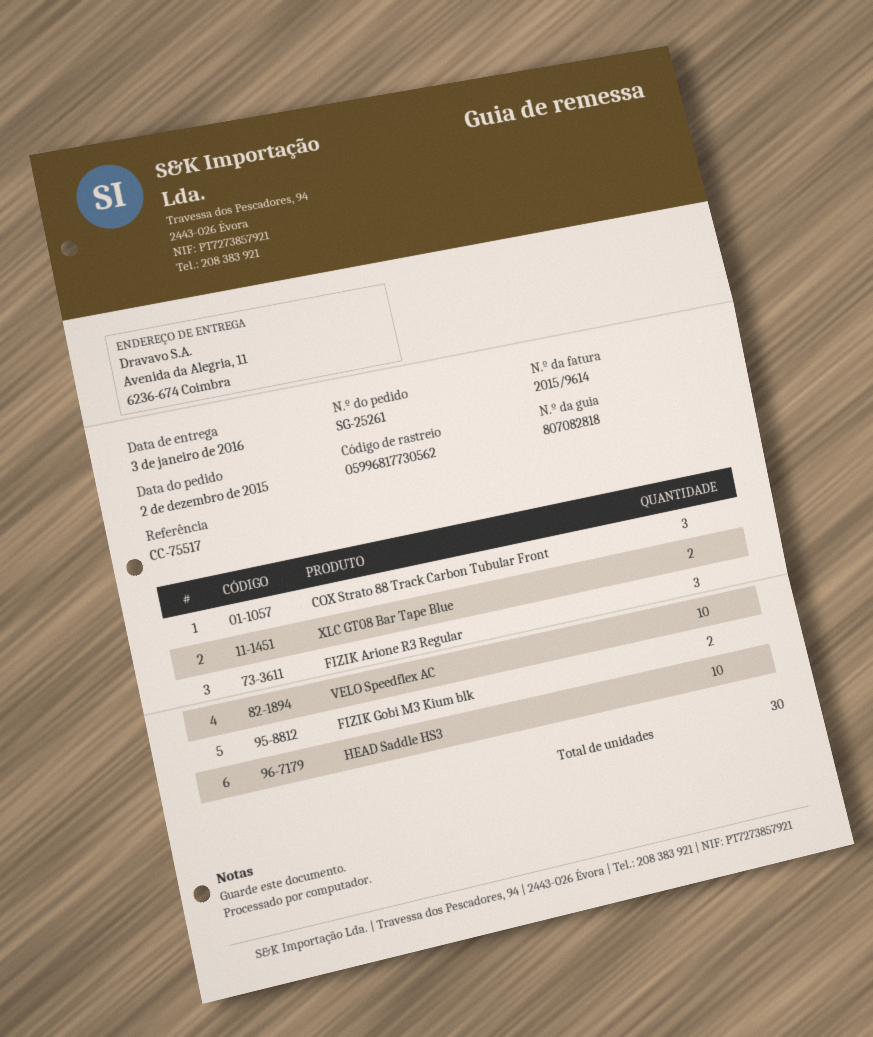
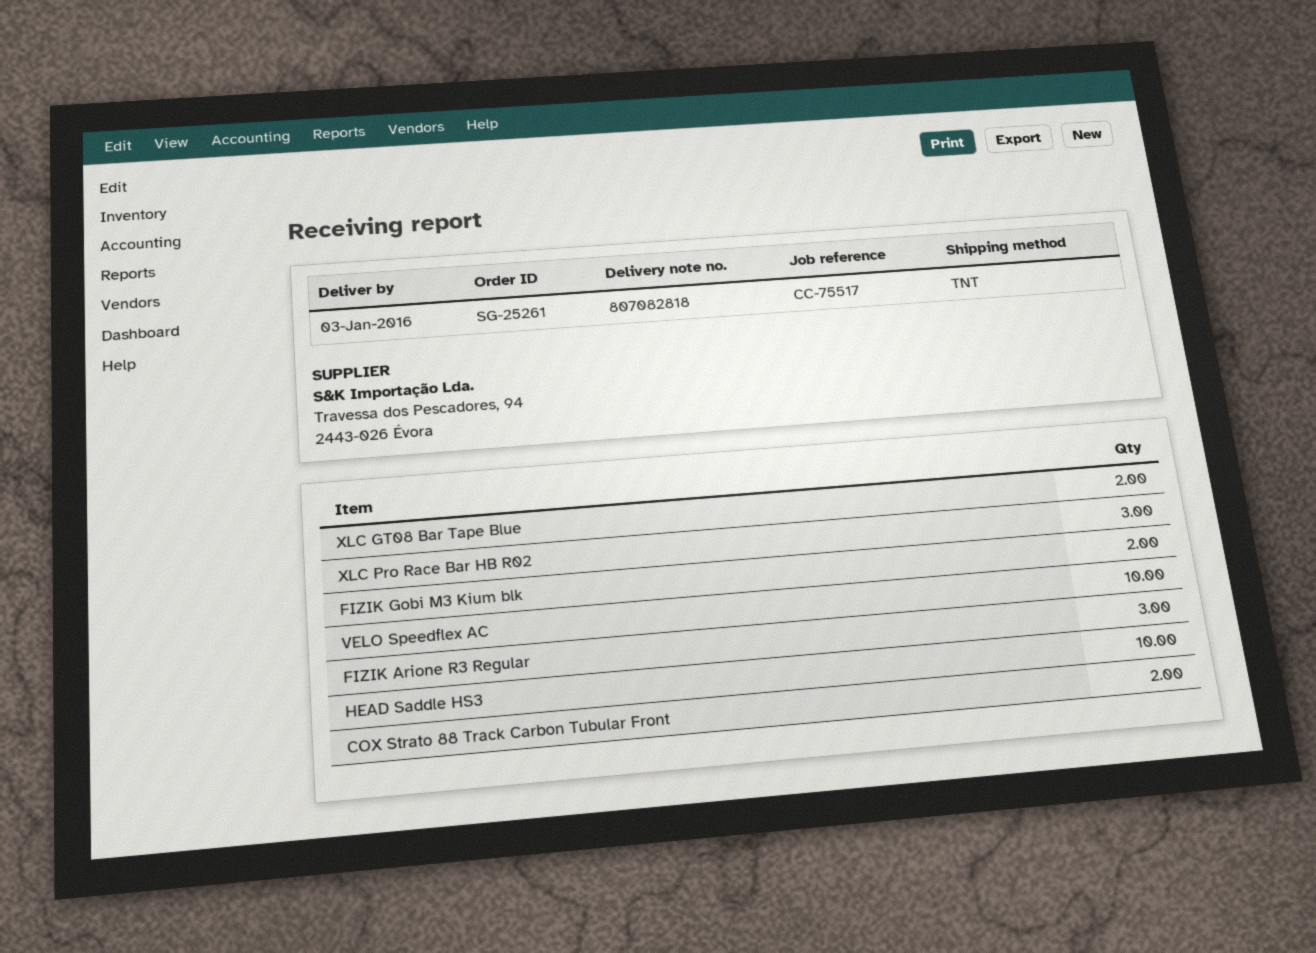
COX Strato 88 Track Carbon Tubular Front: 3 -> 2
XLC Pro Race Bar HB R02: none -> 3

